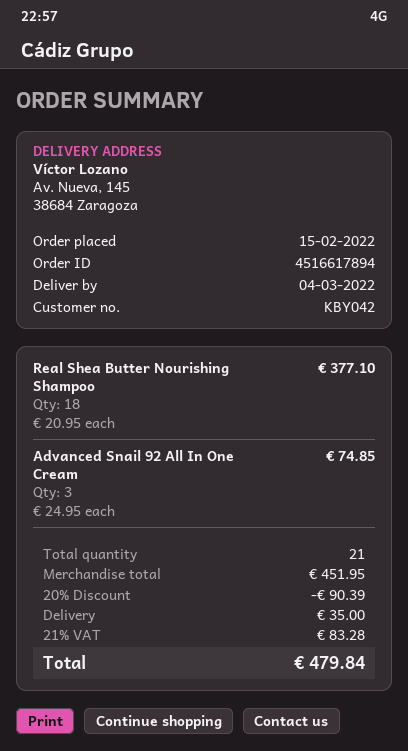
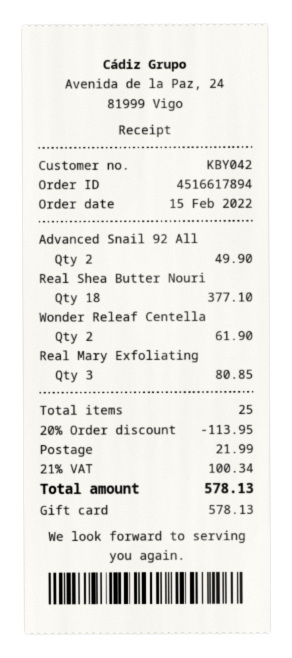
Advanced Snail 92 All In One Cream: 3 for 74.85 -> 2 for 49.90
Wonder Releaf Centella: none -> 2 for 61.90
Real Mary Exfoliating: none -> 3 for 80.85
total quantity: 21 -> 25
discount: 20% = 90.39 -> 20% = 113.95
shipping: 35.00 -> 21.99
tax: 21% = 83.28 -> 21% = 100.34
total: 479.84 -> 578.13

